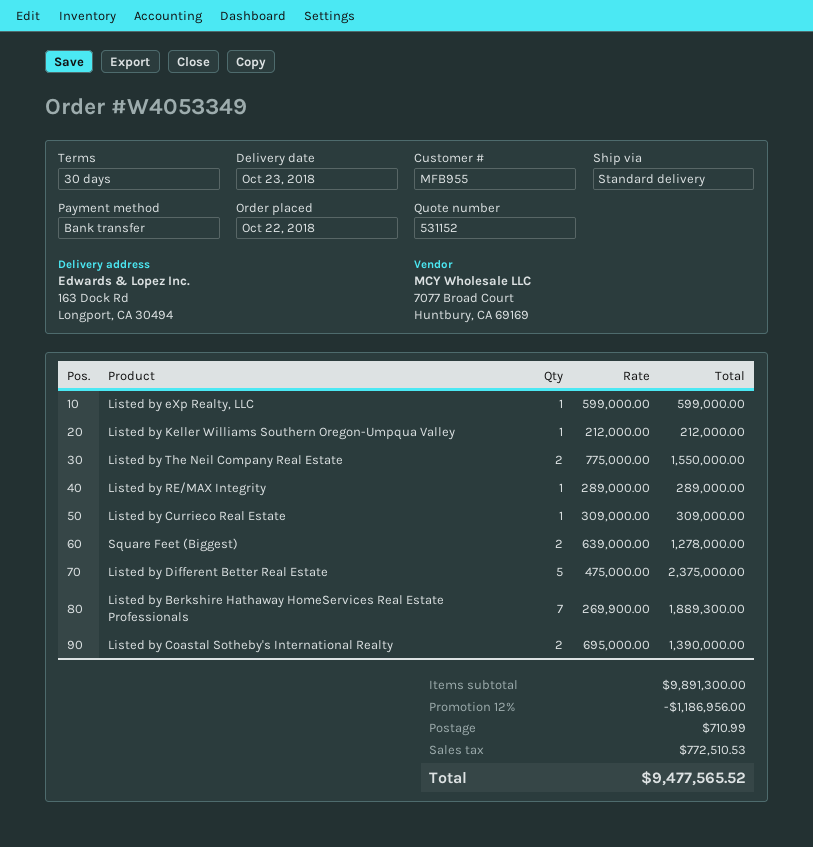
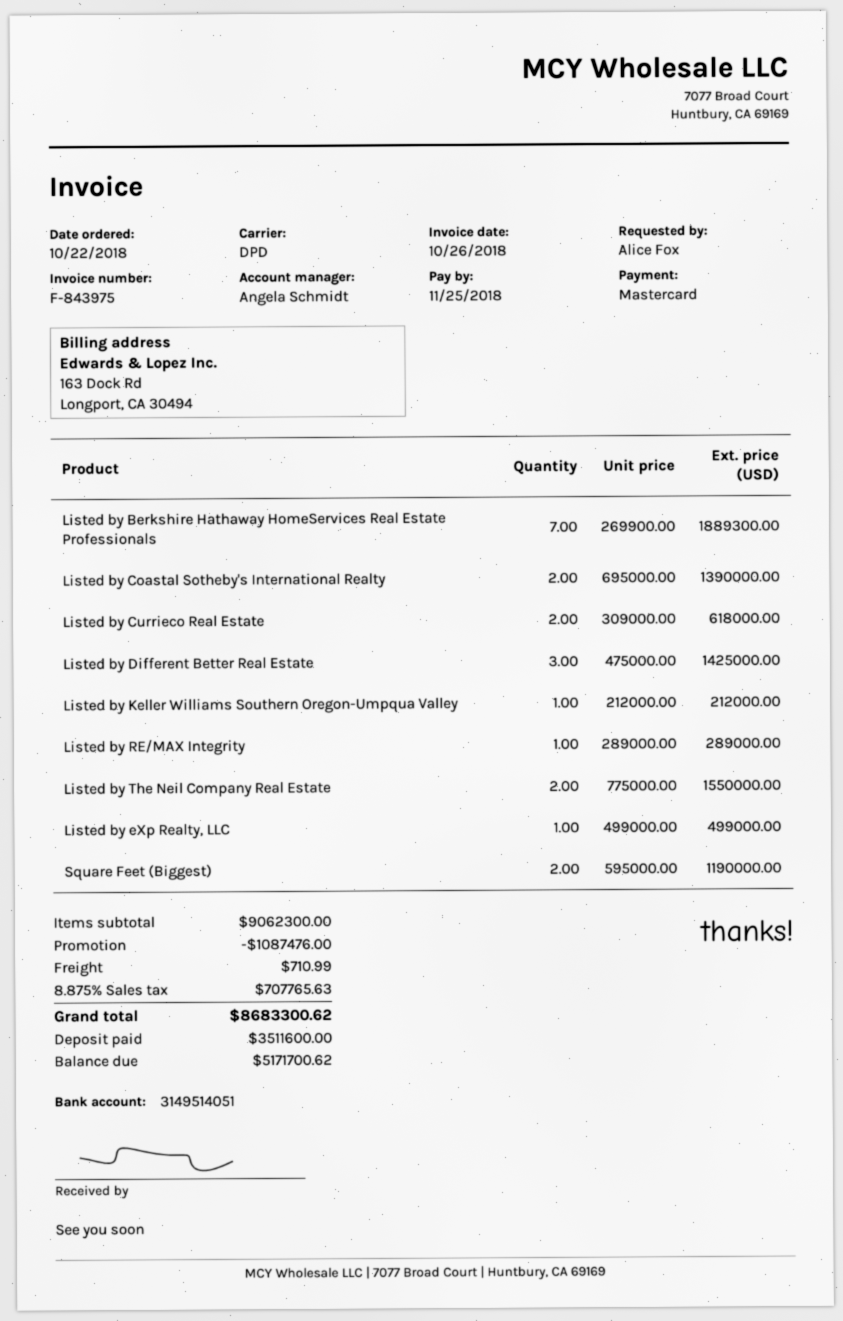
payment method: bank transfer -> Mastercard
shipping method: standard -> DPD
Listed by eXp Realty, LLC: 1 x 599000.00 = 599000.00 -> 1 x 499000.00 = 499000.00
Listed by Currieco Real Estate: 1 x 309000.00 = 309000.00 -> 2 x 309000.00 = 618000.00
Square Feet (Biggest): 2 x 639000.00 = 1278000.00 -> 2 x 595000.00 = 1190000.00
Listed by Different Better Real Estate: 5 x 475000.00 = 2375000.00 -> 3 x 475000.00 = 1425000.00
subtotal: 9891300.00 -> 9062300.00
discount: 1186956.00 -> 1087476.00
tax: 772510.53 -> 707765.63
total: 9477565.52 -> 8683300.62

